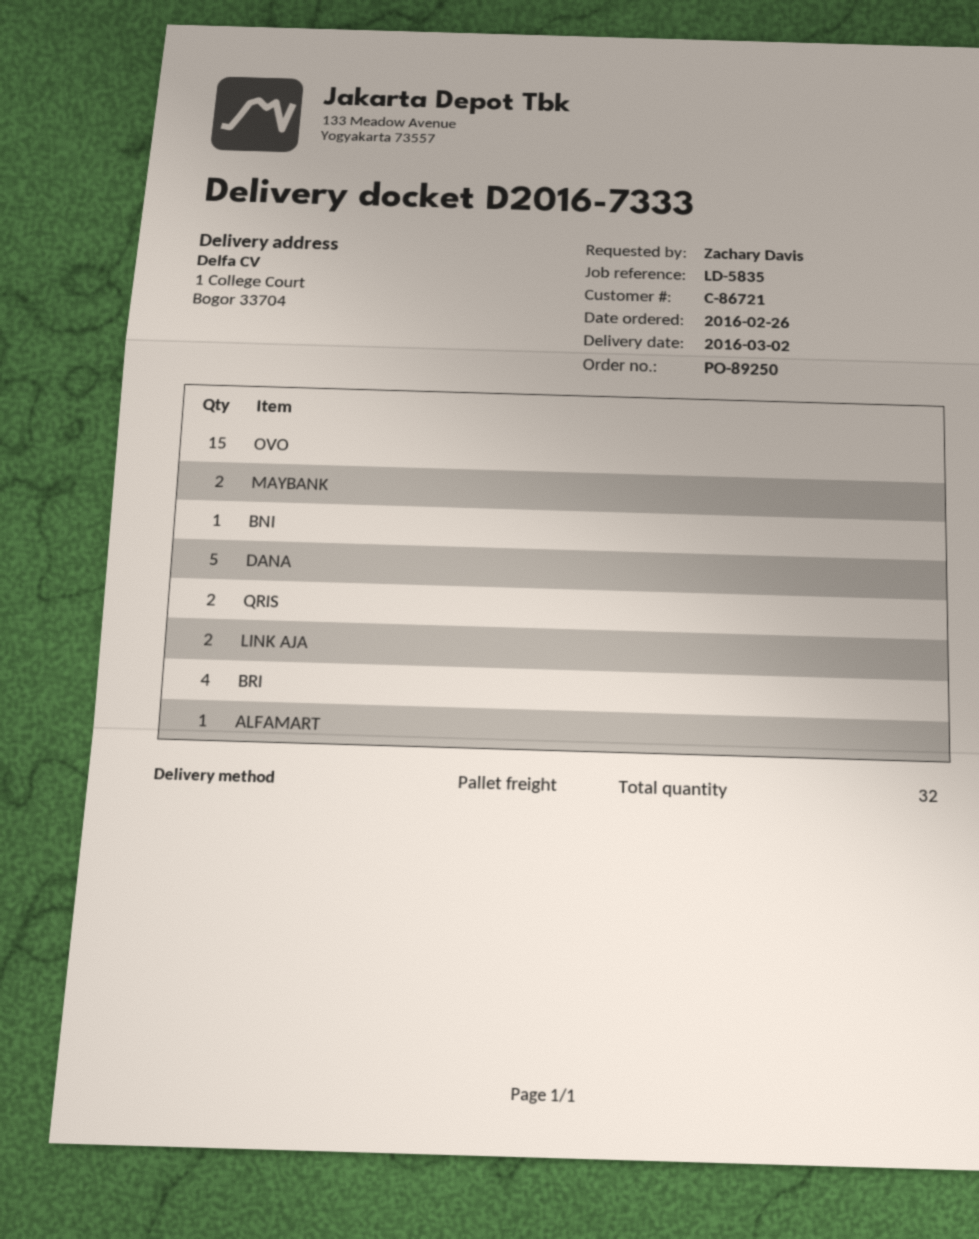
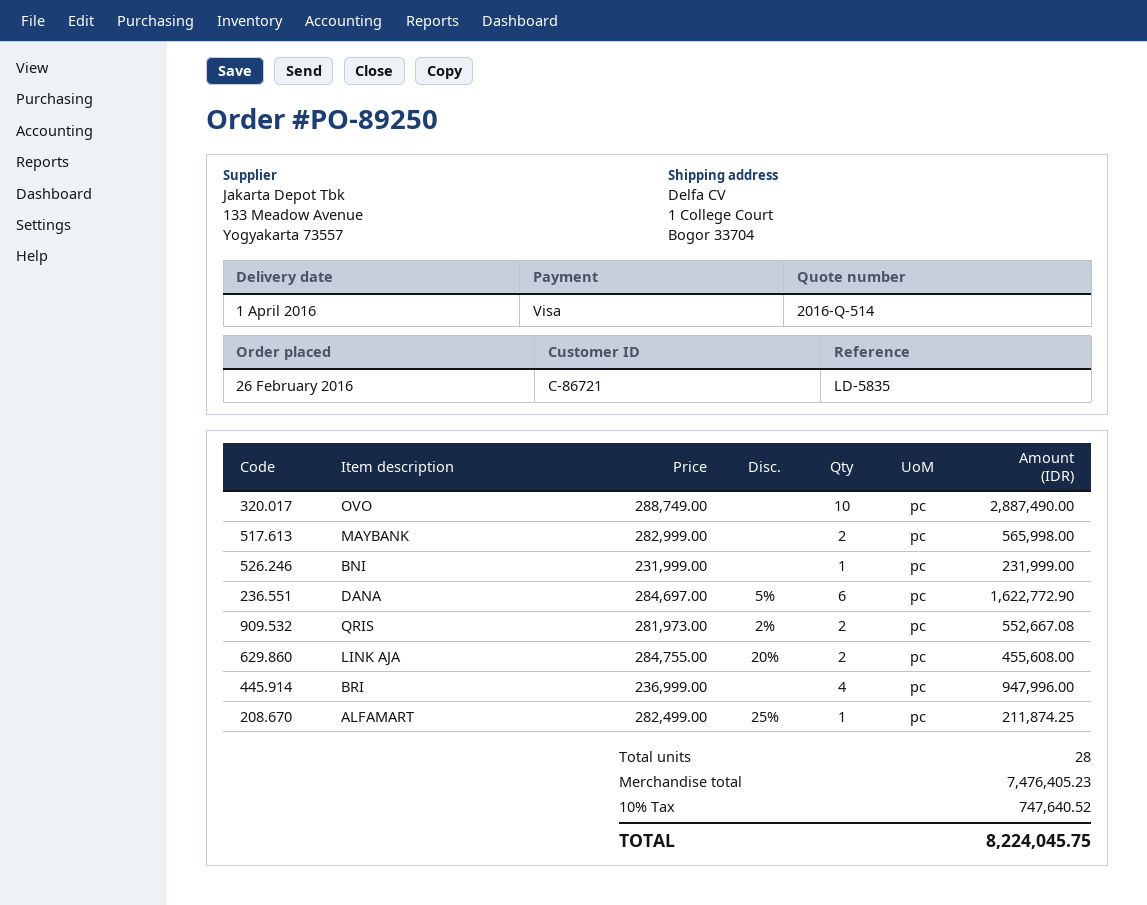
delivery date: 2016-03-02 -> 2016-04-01
OVO: 15 -> 10
DANA: 5 -> 6
total quantity: 32 -> 28

